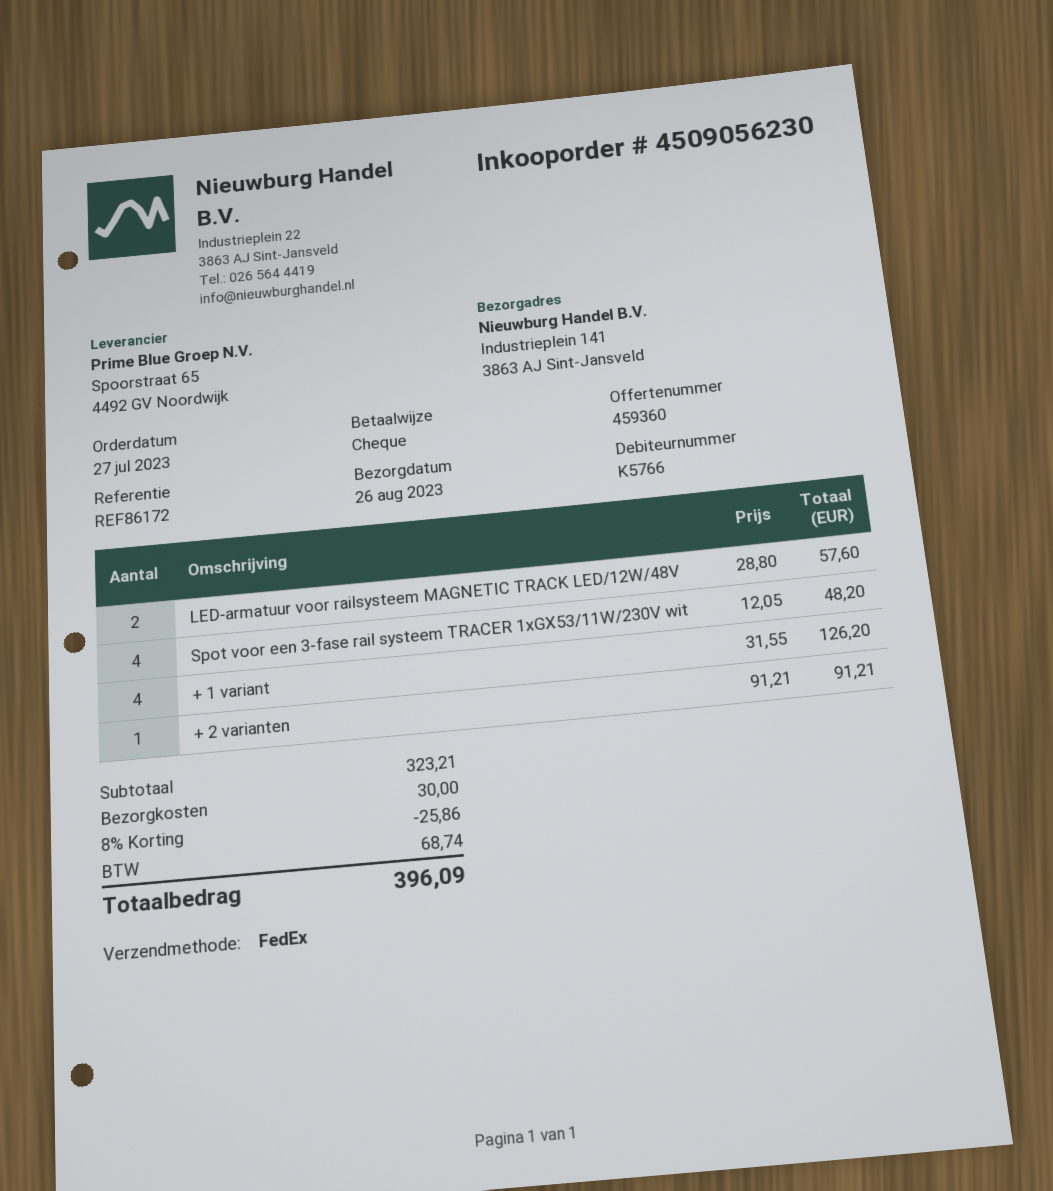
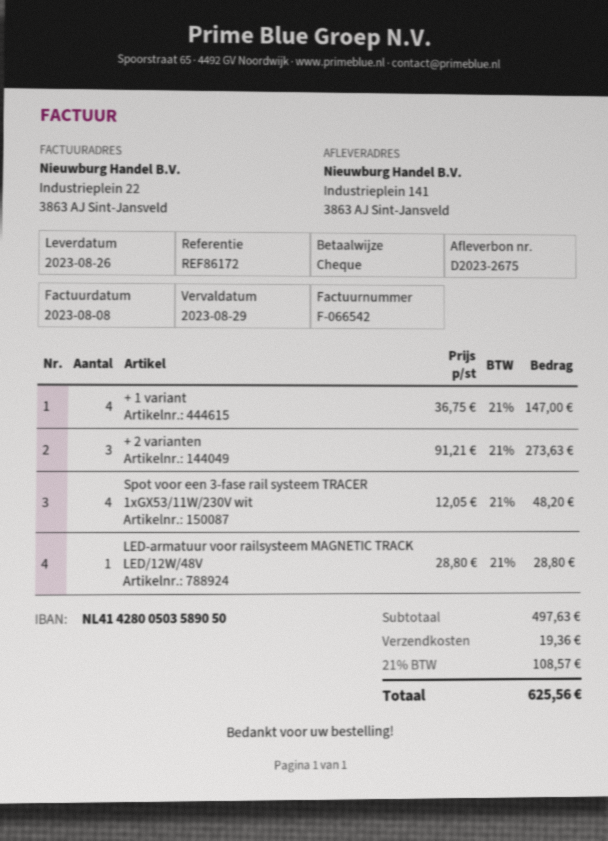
LED-armatuur voor railsysteem MAGNETIC TRACK LED/12W/48V: 2 x 28.80 = 57.60 -> 1 x 28.80 = 28.80
+ 1 variant: 4 x 31.55 = 126.20 -> 4 x 36.75 = 147.00
+ 2 varianten: 1 x 91.21 = 91.21 -> 3 x 91.21 = 273.63
subtotal: 323.21 -> 497.63
discount: 8% = 25.86 -> none
shipping: 30.00 -> 19.36
tax: 68.74 -> 108.57
total: 396.09 -> 625.56

